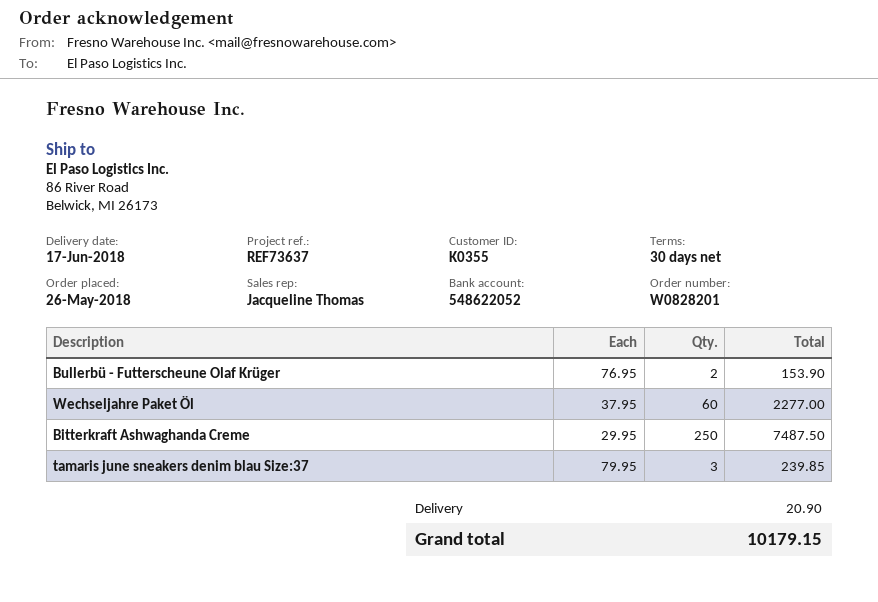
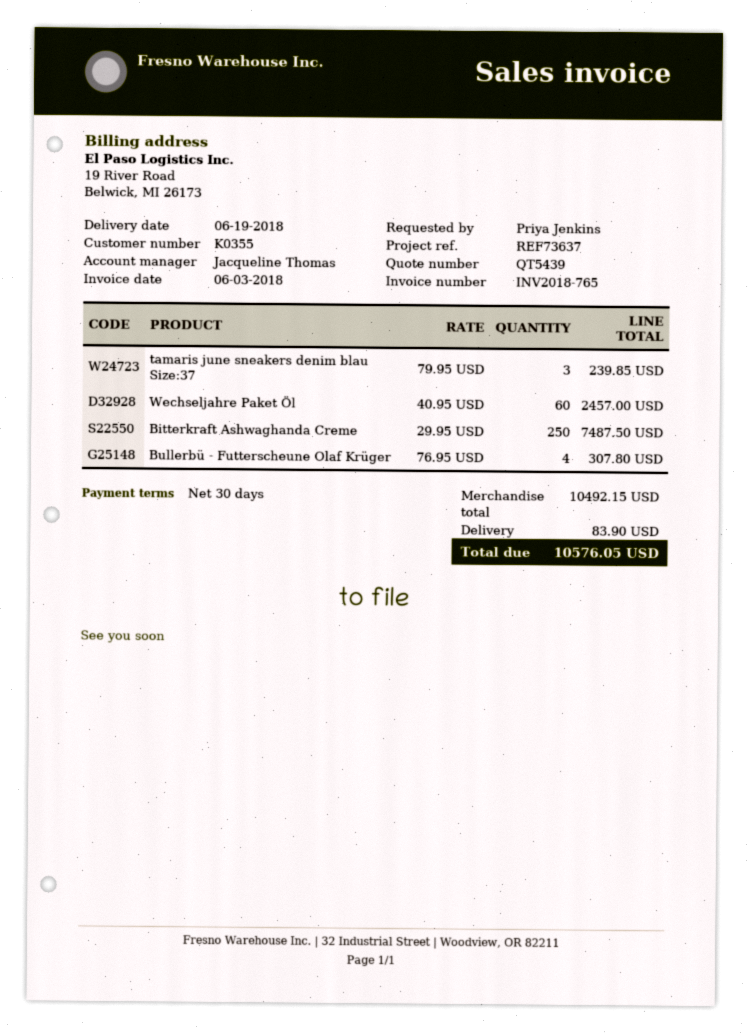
delivery date: 2018-06-17 -> 2018-06-19
Bullerbü - Futterscheune Olaf Krüger: 2 x 76.95 = 153.90 -> 4 x 76.95 = 307.80
Wechseljahre Paket Öl: 60 x 37.95 = 2277.00 -> 60 x 40.95 = 2457.00
shipping: 20.90 -> 83.90
total: 10179.15 -> 10576.05

